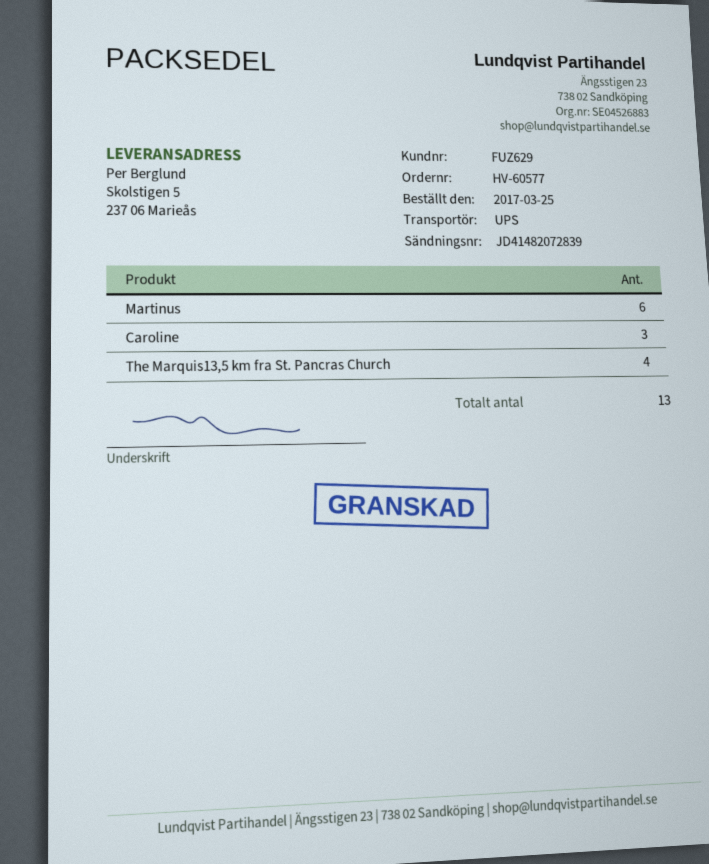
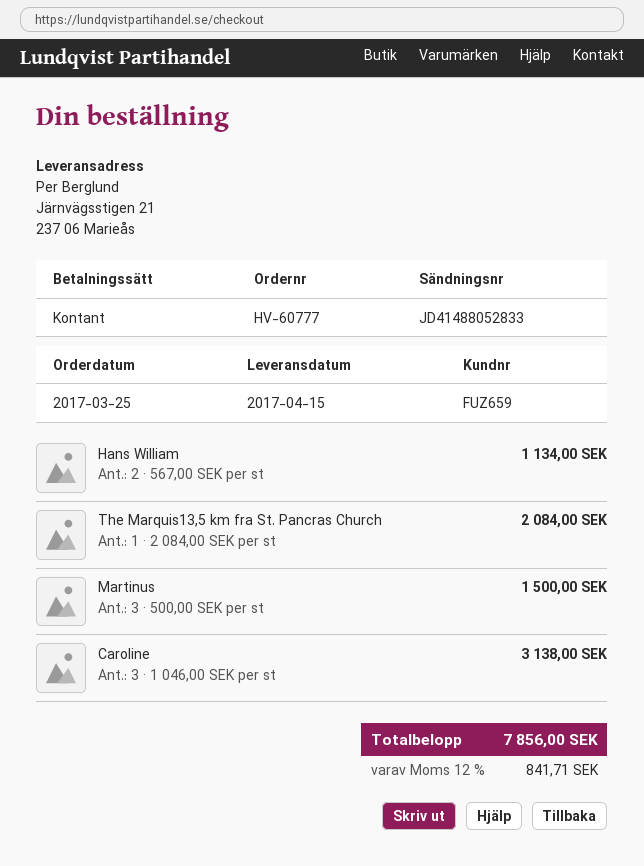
order number: HV-60577 -> HV-60777
customer number: FUZ629 -> FUZ659
tracking number: JD41482072839 -> JD41488052833
ship to: Skolstigen 5, 237 06 Marieås -> Järnvägsstigen 21, 237 06 Marieås
Martinus: 6 -> 3
The Marquis13,5 km fra St. Pancras Church: 4 -> 1
Hans William: none -> 2

